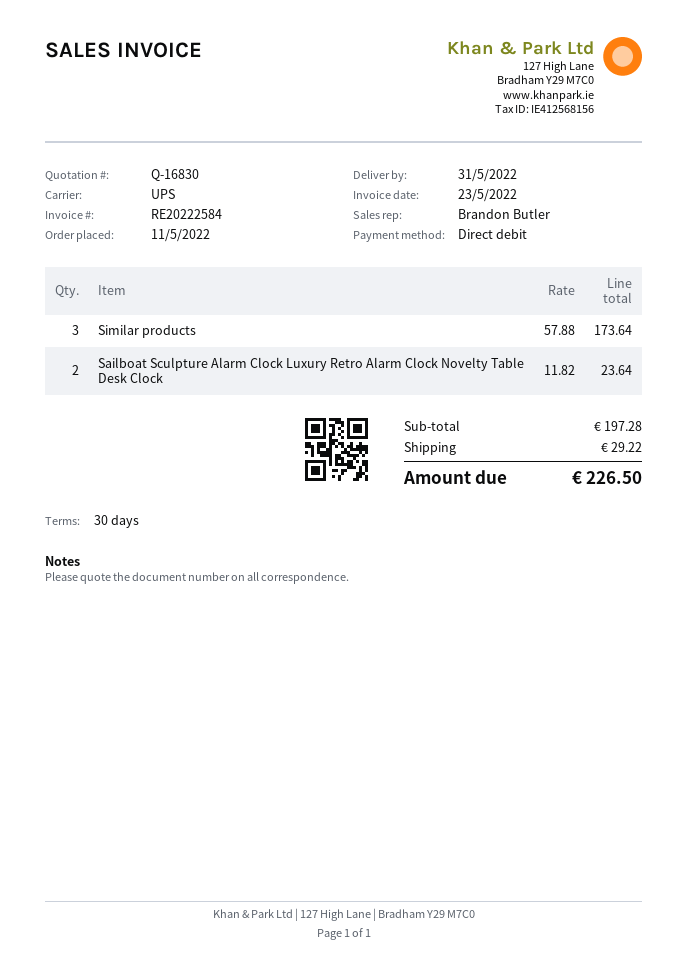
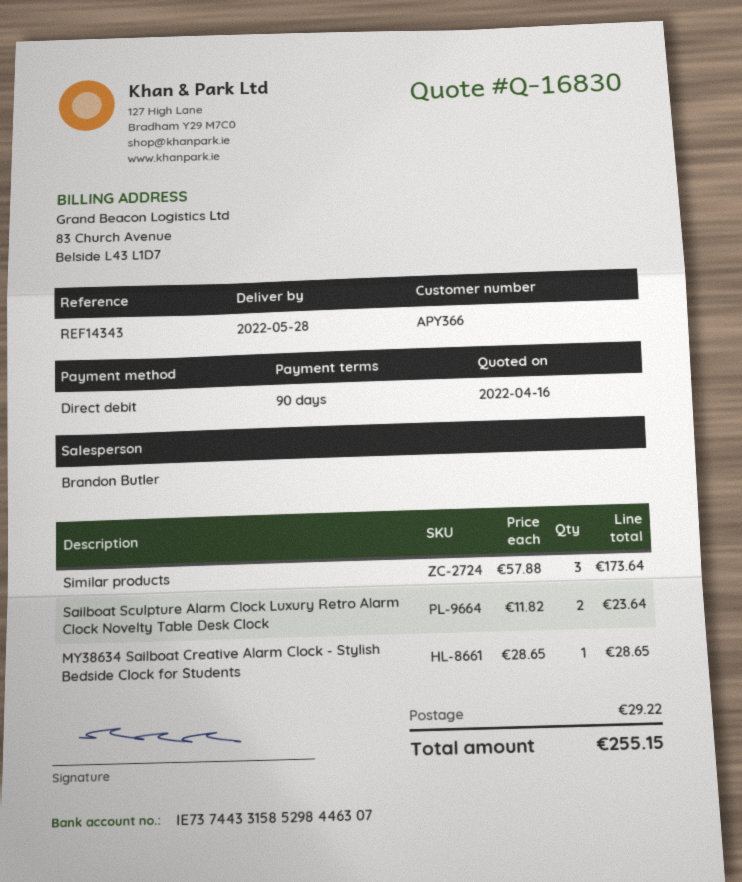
delivery date: 2022-05-31 -> 2022-05-28
payment terms: 30 days -> 90 days
MY38634 Sailboat Creative Alarm Clock - Stylish Bedside Clock for Students: none -> 1 x 28.65 = 28.65
total: 226.50 -> 255.15

